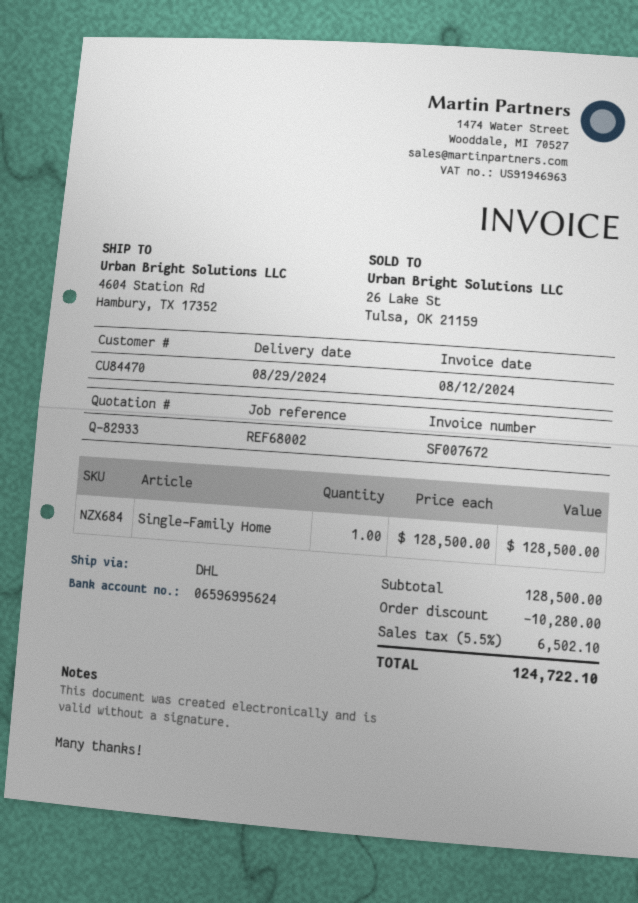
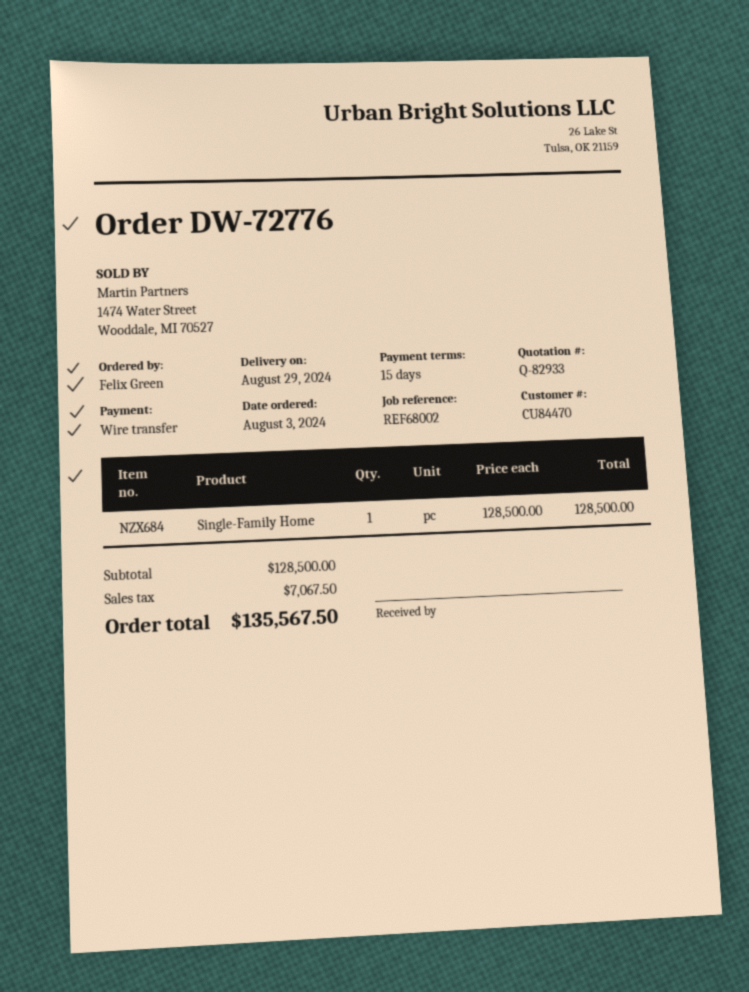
discount: 10280.00 -> none
tax: 6502.10 -> 7067.50
total: 124722.10 -> 135567.50

